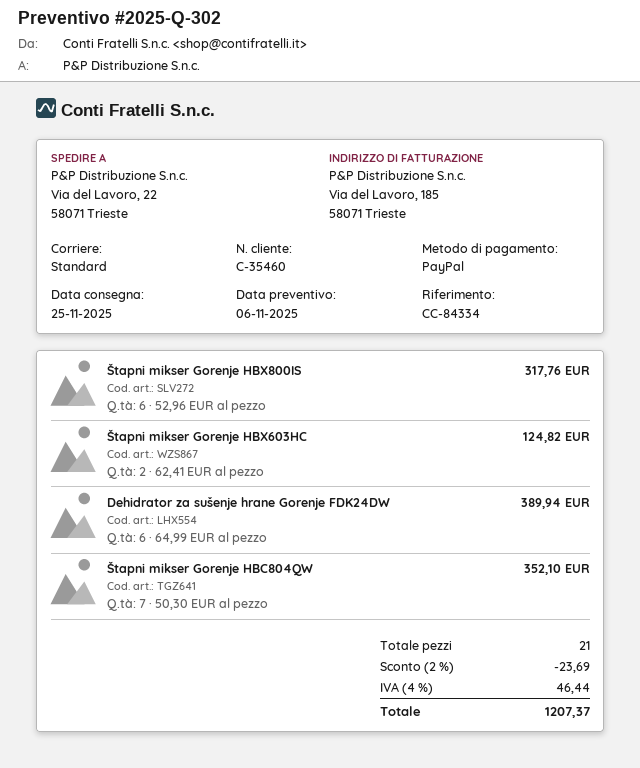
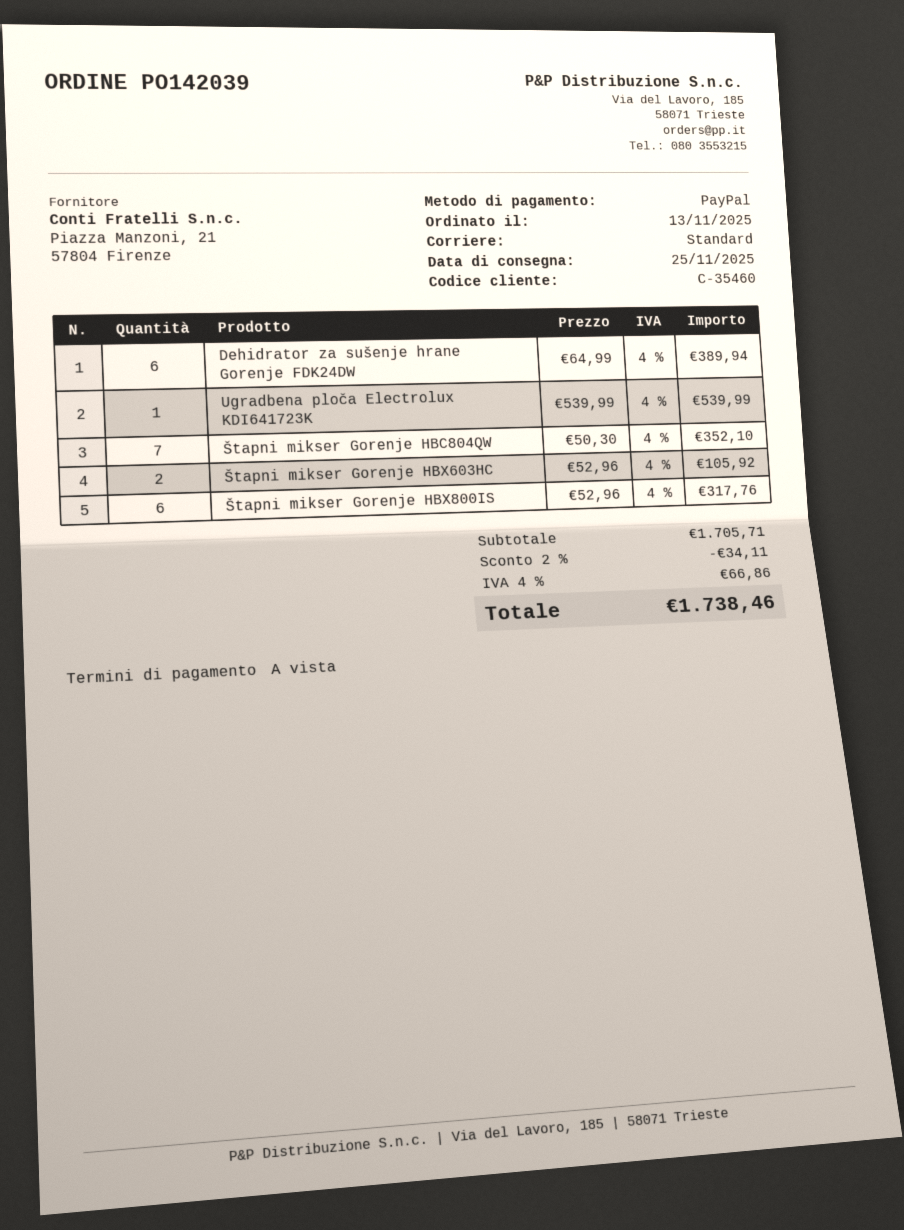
Štapni mikser Gorenje HBX603HC: 2 x 62.41 = 124.82 -> 2 x 52.96 = 105.92
Ugradbena ploča Electrolux KDI641723K: none -> 1 x 539.99 = 539.99
discount: 2% = 23.69 -> 2% = 34.11
tax: 4% = 46.44 -> 4% = 66.86
total: 1207.37 -> 1738.46

